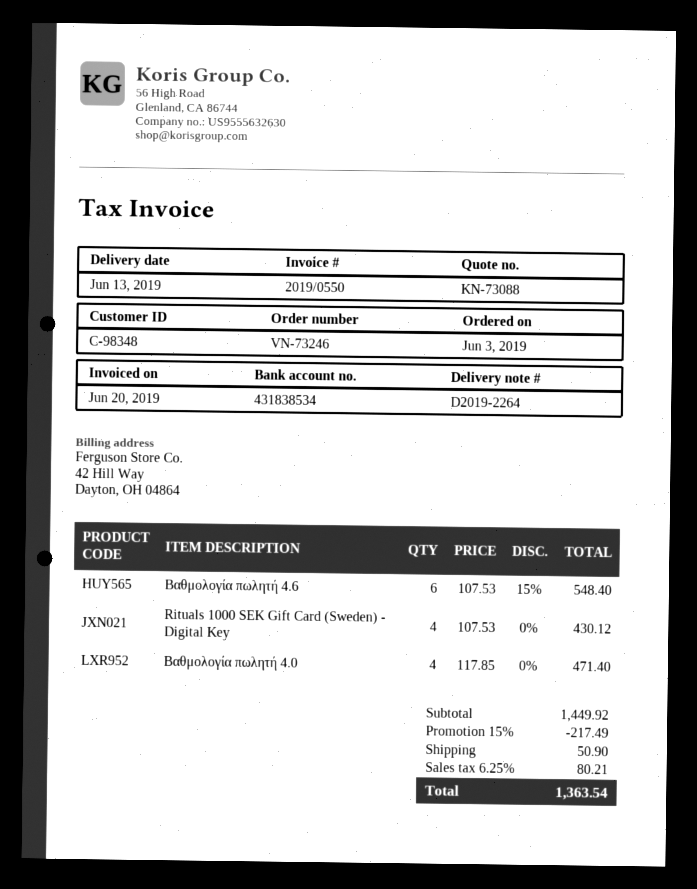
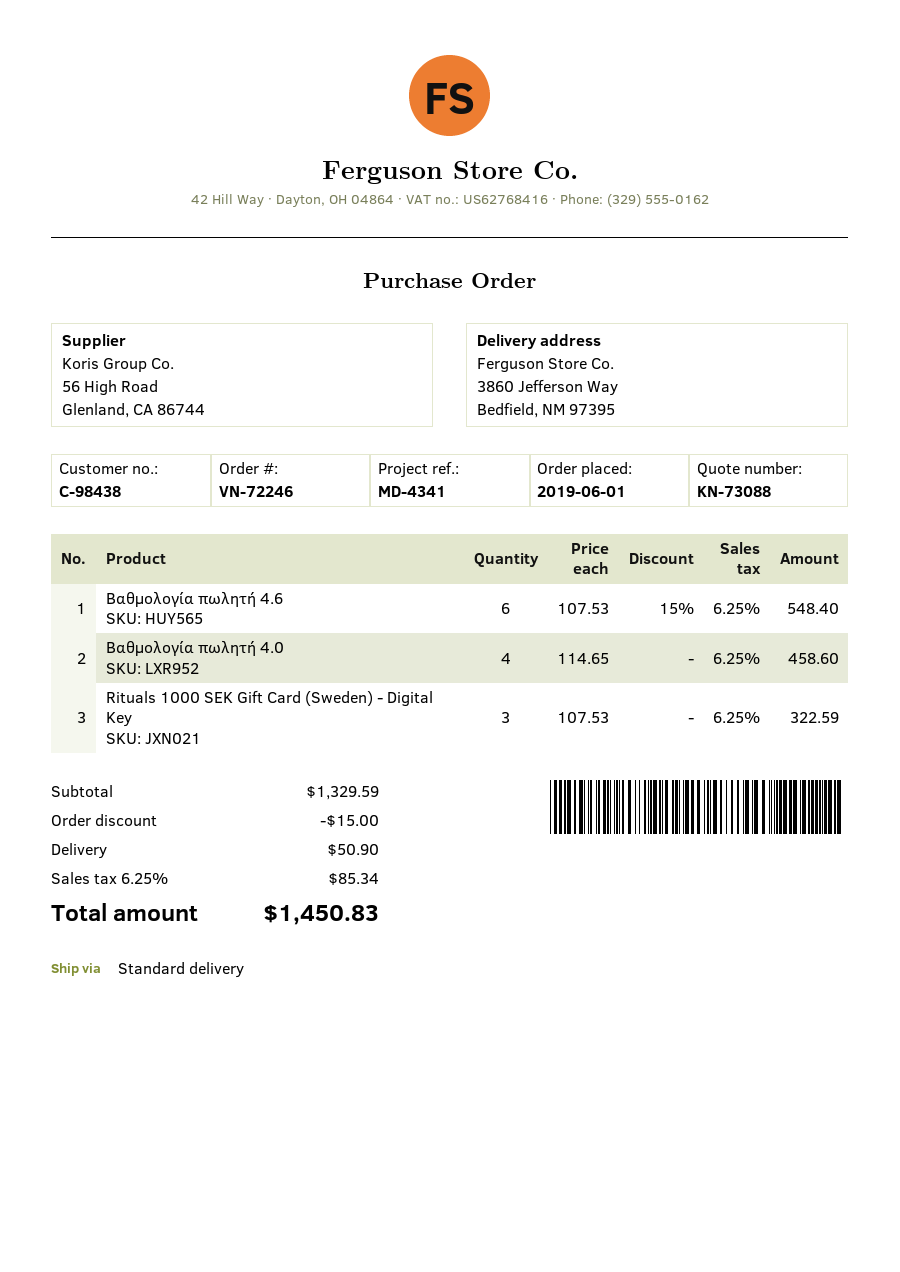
order number: VN-73246 -> VN-72246
order date: 2019-06-03 -> 2019-06-01
customer number: C-98348 -> C-98438
Rituals 1000 SEK Gift Card (Sweden) - Digital Key: 4 x 107.53 = 430.12 -> 3 x 107.53 = 322.59
Βαθμολογία πωλητή 4.0: 4 x 117.85 = 471.40 -> 4 x 114.65 = 458.60
subtotal: 1449.92 -> 1329.59
discount: 217.49 -> 15.00
tax: 6.25% = 80.21 -> 6.25% = 85.34
total: 1363.54 -> 1450.83

